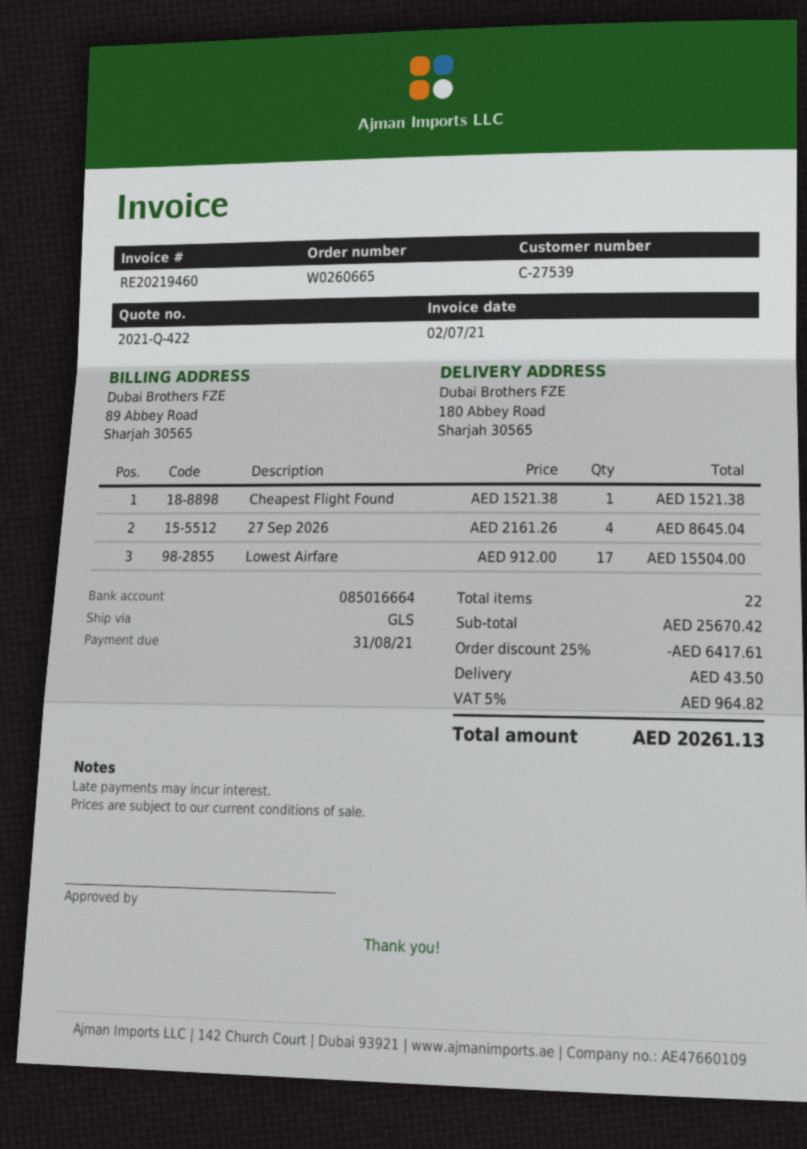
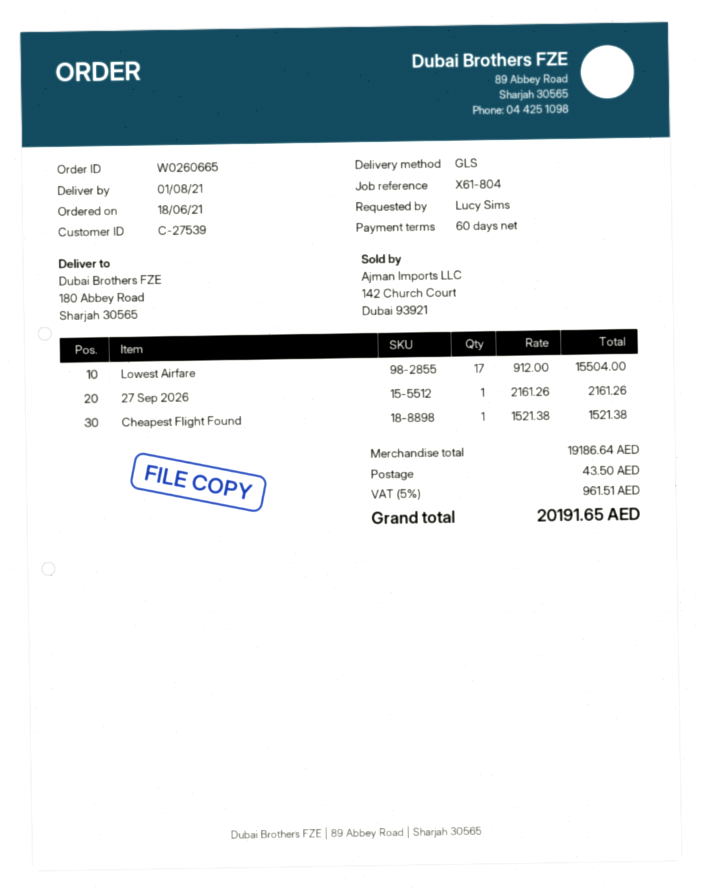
27 Sep 2026: 4 x 2161.26 = 8645.04 -> 1 x 2161.26 = 2161.26
subtotal: 25670.42 -> 19186.64
discount: 25% = 6417.61 -> none
tax: 5% = 964.82 -> 5% = 961.51
total: 20261.13 -> 20191.65

